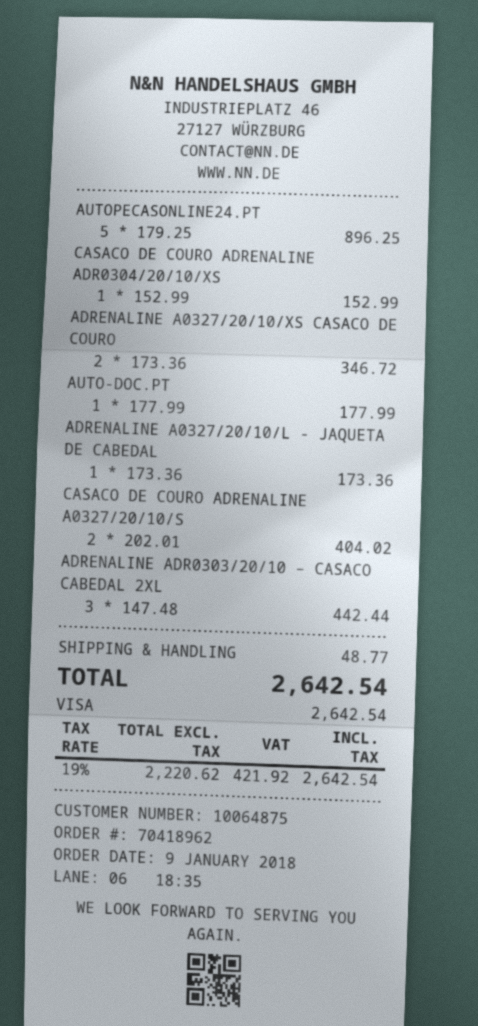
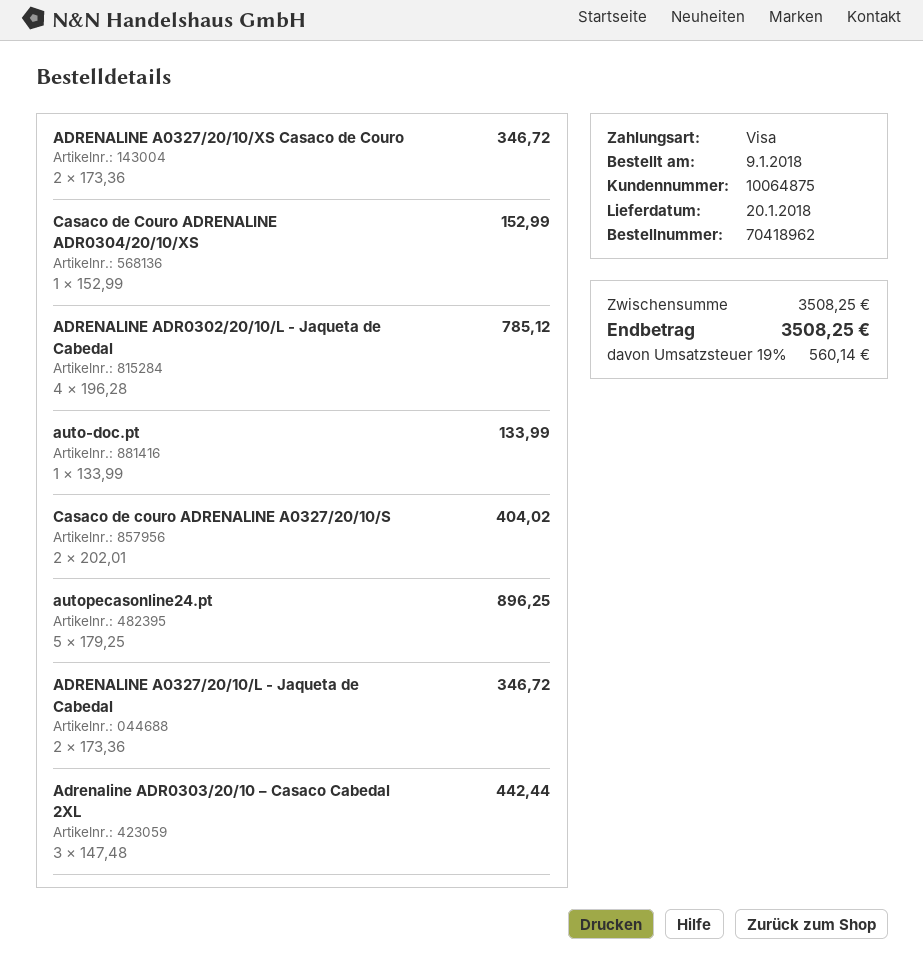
AUTO-DOC.PT: 1 x 177.99 = 177.99 -> 1 x 133.99 = 133.99
ADRENALINE A0327/20/10/L - JAQUETA DE CABEDAL: 1 x 173.36 = 173.36 -> 2 x 173.36 = 346.72
ADRENALINE ADR0302/20/10/L - Jaqueta de Cabedal: none -> 4 x 196.28 = 785.12
shipping: 48.77 -> none
tax: 19% = 421.92 -> 19% = 560.14
total: 2642.54 -> 3508.25

